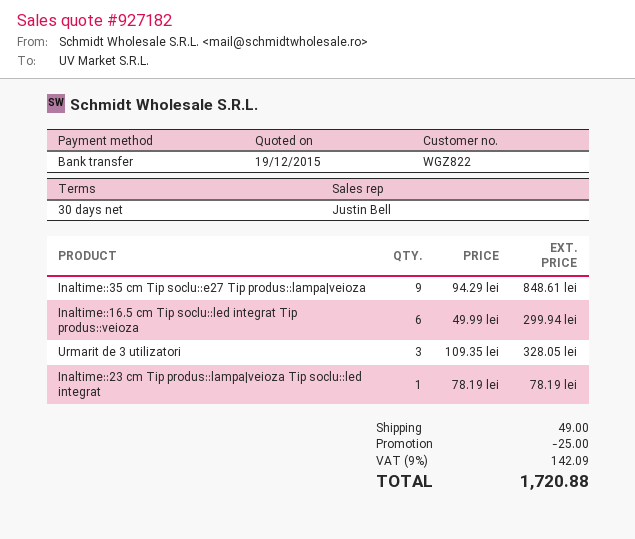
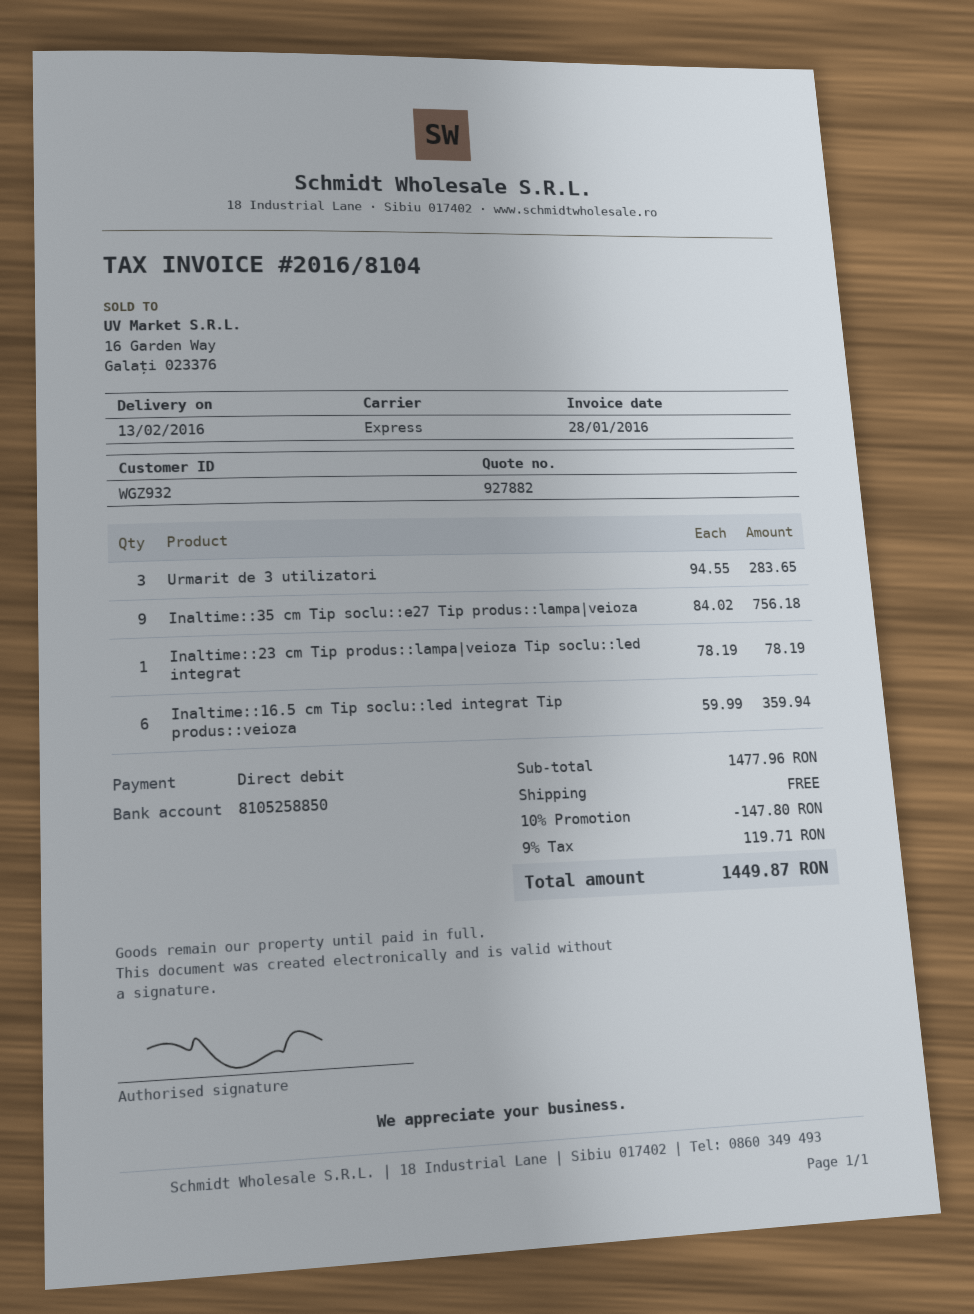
quote number: 927182 -> 927882
customer number: WGZ822 -> WGZ932
payment method: bank transfer -> direct debit
Inaltime::35 cm Tip soclu::e27 Tip produs::lampa|veioza: 9 x 94.29 = 848.61 -> 9 x 84.02 = 756.18
Inaltime::16.5 cm Tip soclu::led integrat Tip produs::veioza: 6 x 49.99 = 299.94 -> 6 x 59.99 = 359.94
Urmarit de 3 utilizatori: 3 x 109.35 = 328.05 -> 3 x 94.55 = 283.65
discount: 25.00 -> 147.80
shipping: 49.00 -> 0.00
tax: 9% = 142.09 -> 9% = 119.71
total: 1720.88 -> 1449.87

